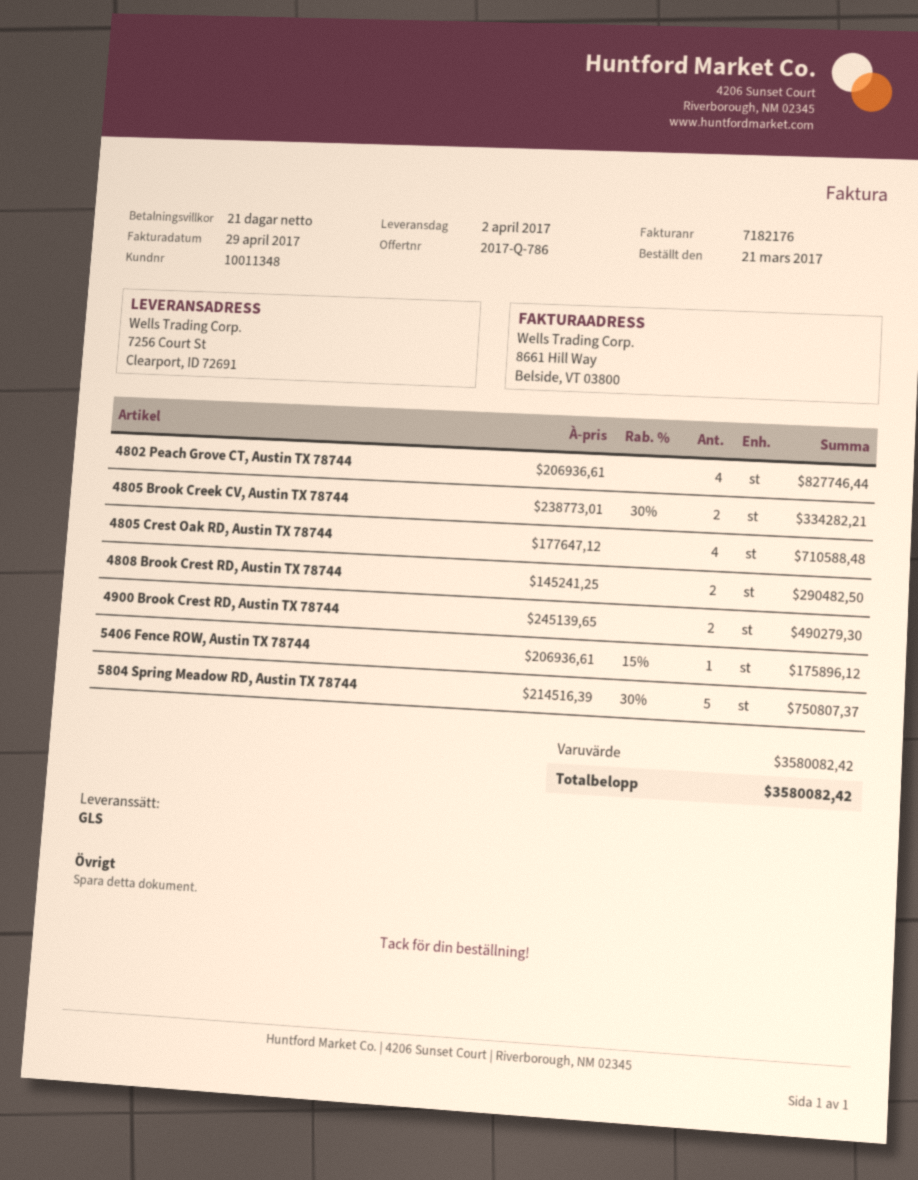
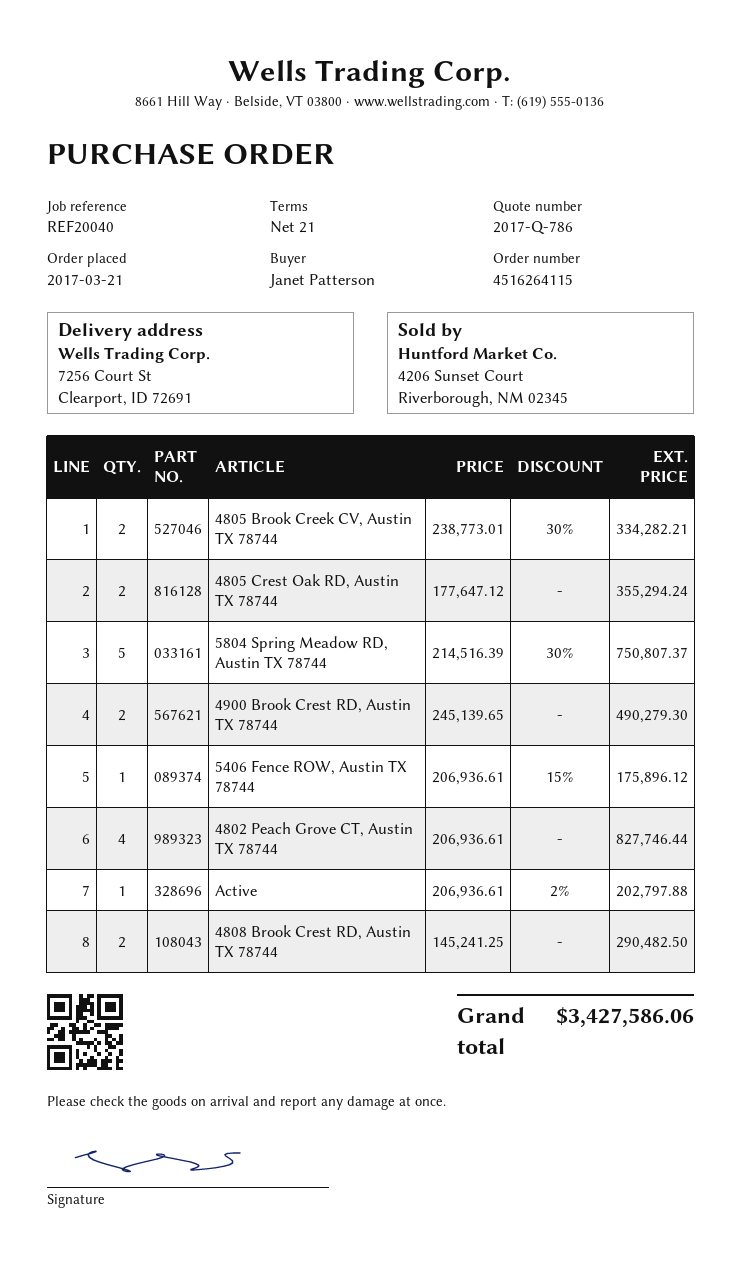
4805 Crest Oak RD, Austin TX 78744: 4 x 177647.12 = 710588.48 -> 2 x 177647.12 = 355294.24
Active: none -> 1 x 206936.61 - 2% = 202797.88
total: 3580082.42 -> 3427586.06

